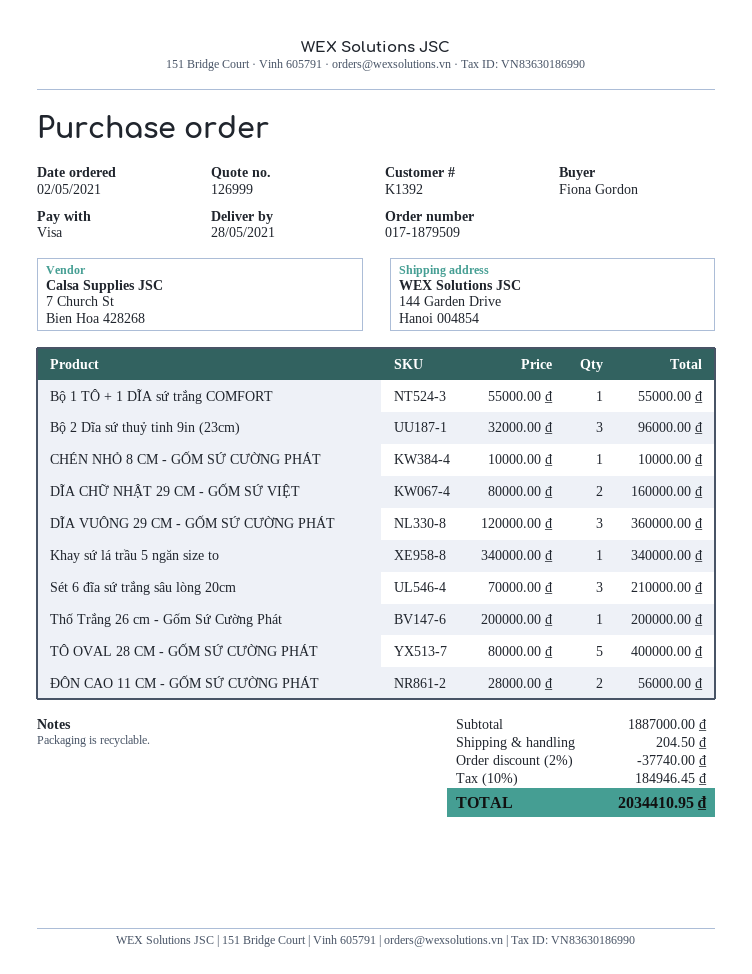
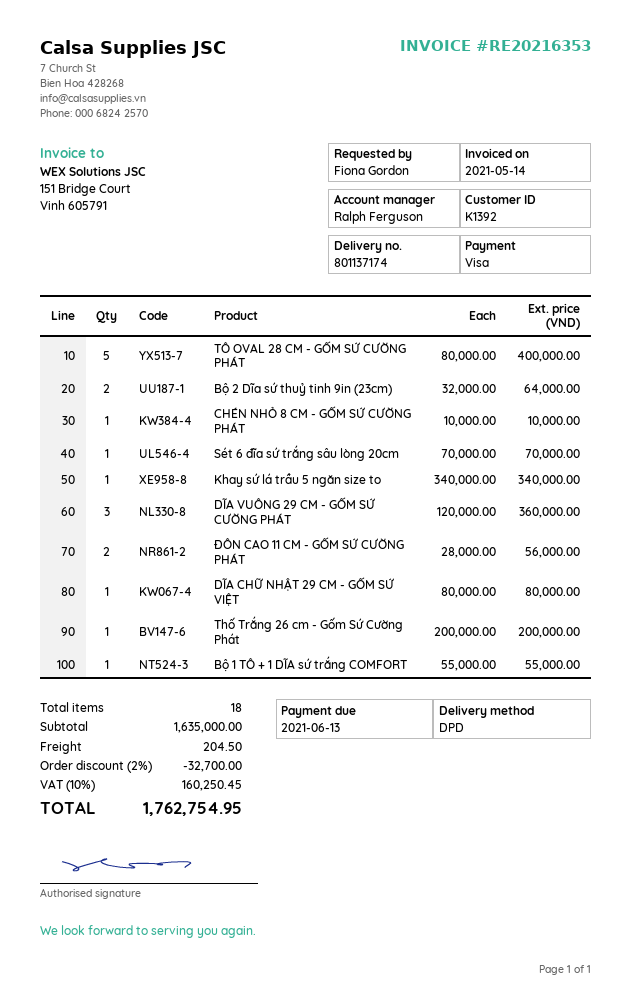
Bộ 2 Dĩa sứ thuỷ tinh 9in (23cm): 3 x 32000.00 = 96000.00 -> 2 x 32000.00 = 64000.00
DĨA CHỮ NHẬT 29 CM - GỐM SỨ VIỆT: 2 x 80000.00 = 160000.00 -> 1 x 80000.00 = 80000.00
Sét 6 đĩa sứ trắng sâu lòng 20cm: 3 x 70000.00 = 210000.00 -> 1 x 70000.00 = 70000.00
subtotal: 1887000.00 -> 1635000.00
discount: 2% = 37740.00 -> 2% = 32700.00
tax: 10% = 184946.45 -> 10% = 160250.45
total: 2034410.95 -> 1762754.95

